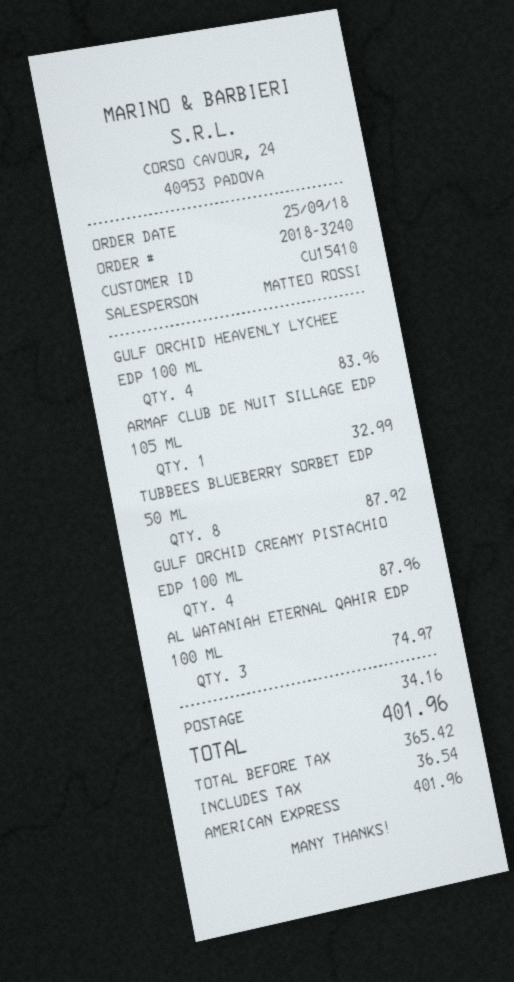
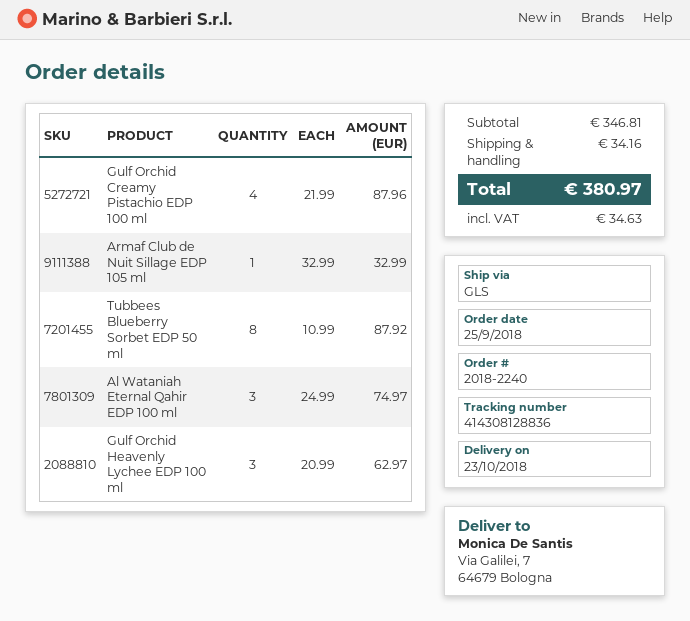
order number: 2018-3240 -> 2018-2240
GULF ORCHID HEAVENLY LYCHEE EDP 100 ML: 4 for 83.96 -> 3 for 62.97
tax: 36.54 -> 34.63
total: 401.96 -> 380.97

